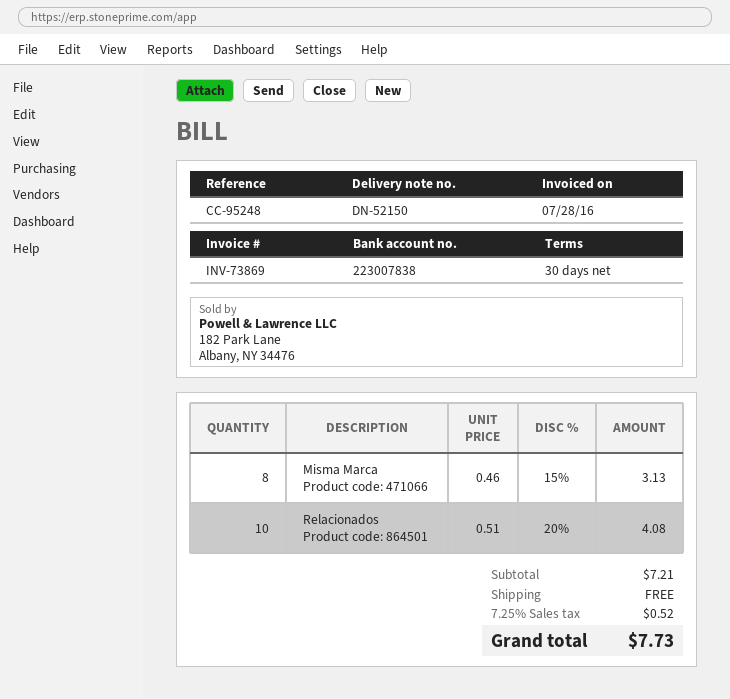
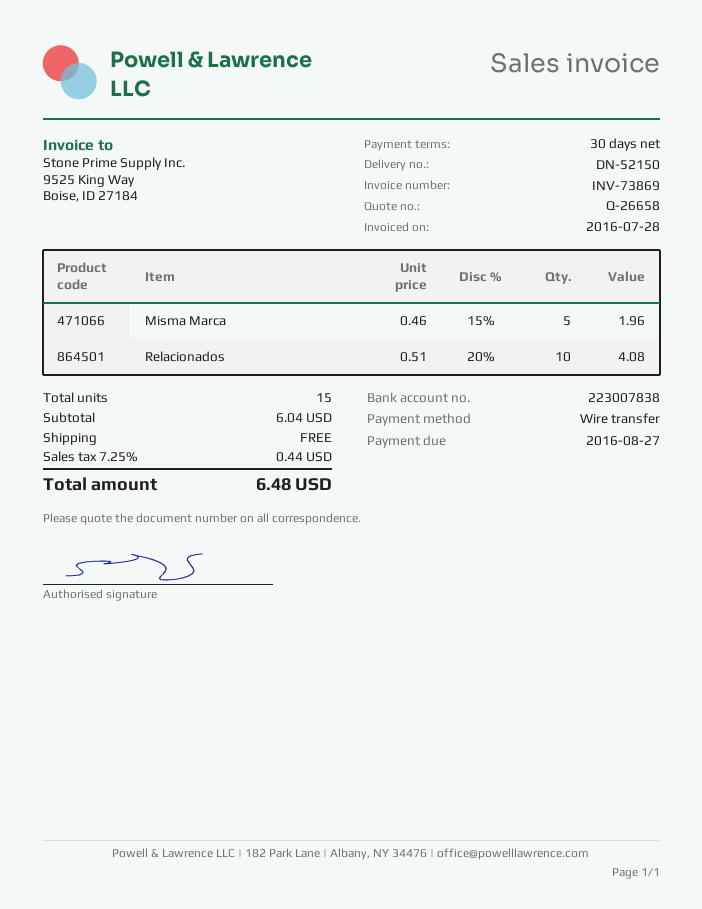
Misma Marca: 8 x 0.46 - 15% = 3.13 -> 5 x 0.46 - 15% = 1.96
subtotal: 7.21 -> 6.04
tax: 7.25% = 0.52 -> 7.25% = 0.44
total: 7.73 -> 6.48

